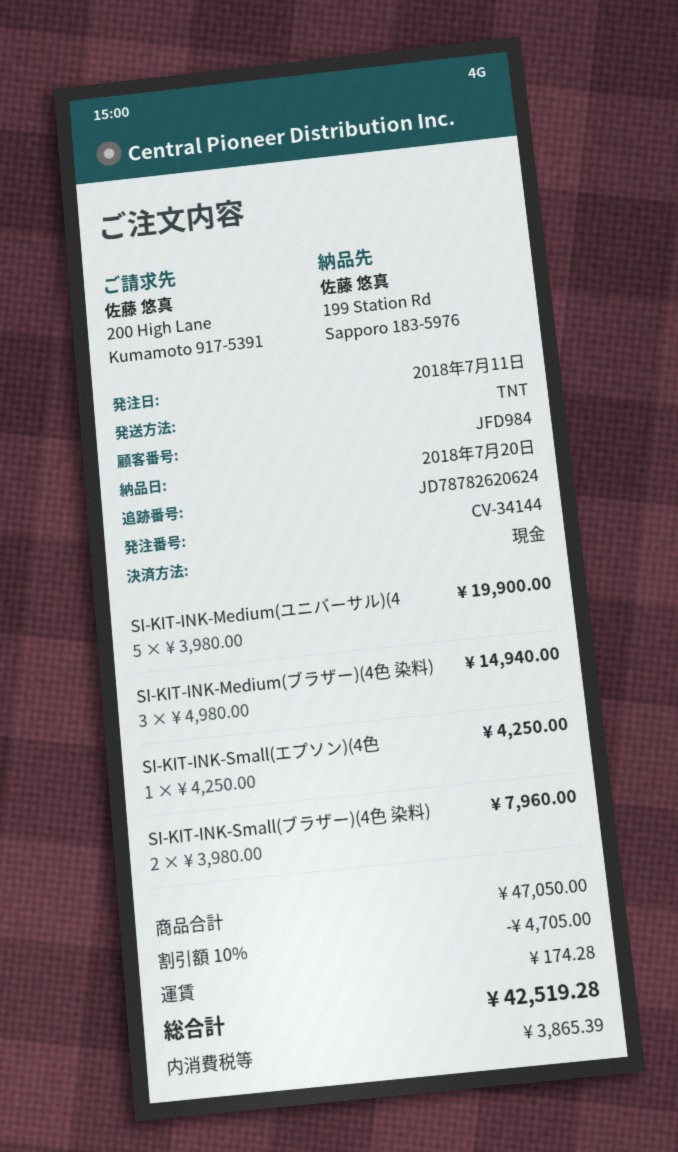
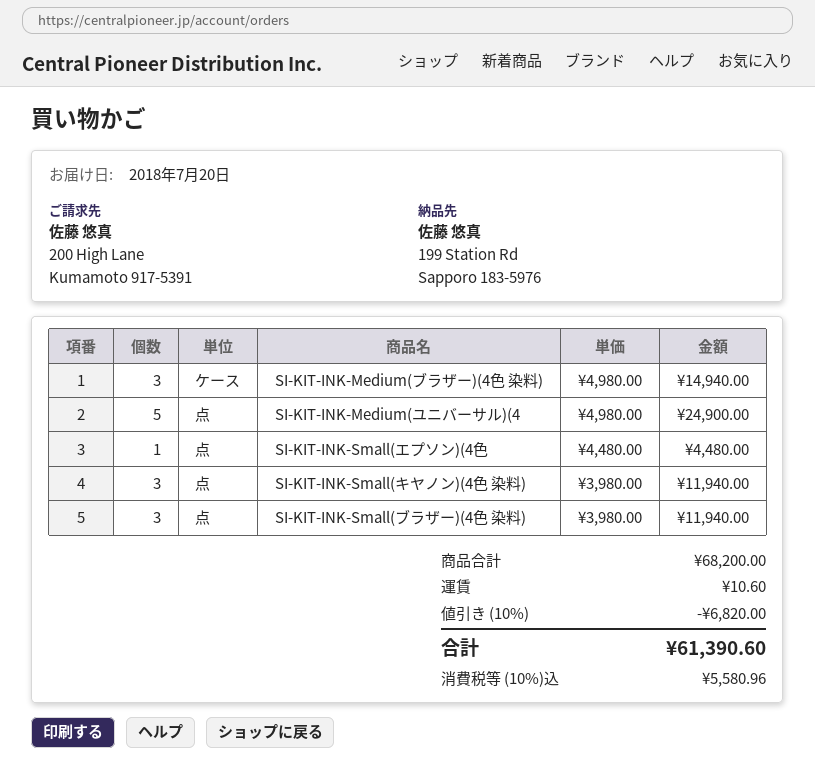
SI-KIT-INK-Medium(ユニバーサル)(4: 5 x 3980.00 = 19900.00 -> 5 x 4980.00 = 24900.00
SI-KIT-INK-Small(エプソン)(4色: 1 x 4250.00 = 4250.00 -> 1 x 4480.00 = 4480.00
SI-KIT-INK-Small(ブラザー)(4色 染料): 2 x 3980.00 = 7960.00 -> 3 x 3980.00 = 11940.00
SI-KIT-INK-Small(キヤノン)(4色 染料): none -> 3 x 3980.00 = 11940.00
subtotal: 47050.00 -> 68200.00
discount: 10% = 4705.00 -> 10% = 6820.00
shipping: 174.28 -> 10.60
tax: 3865.39 -> 5580.96
total: 42519.28 -> 61390.60

